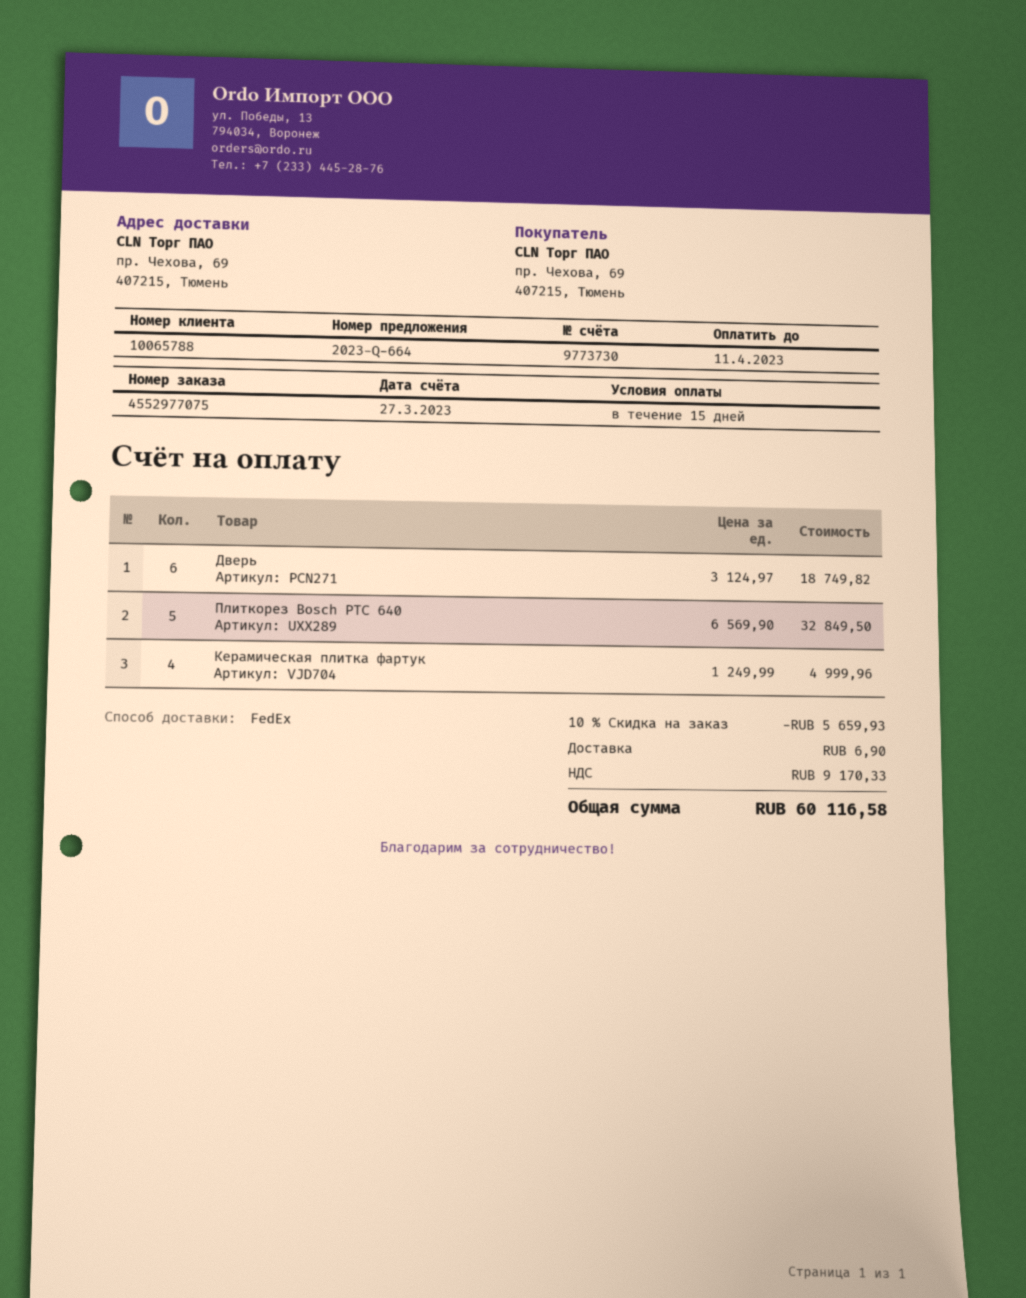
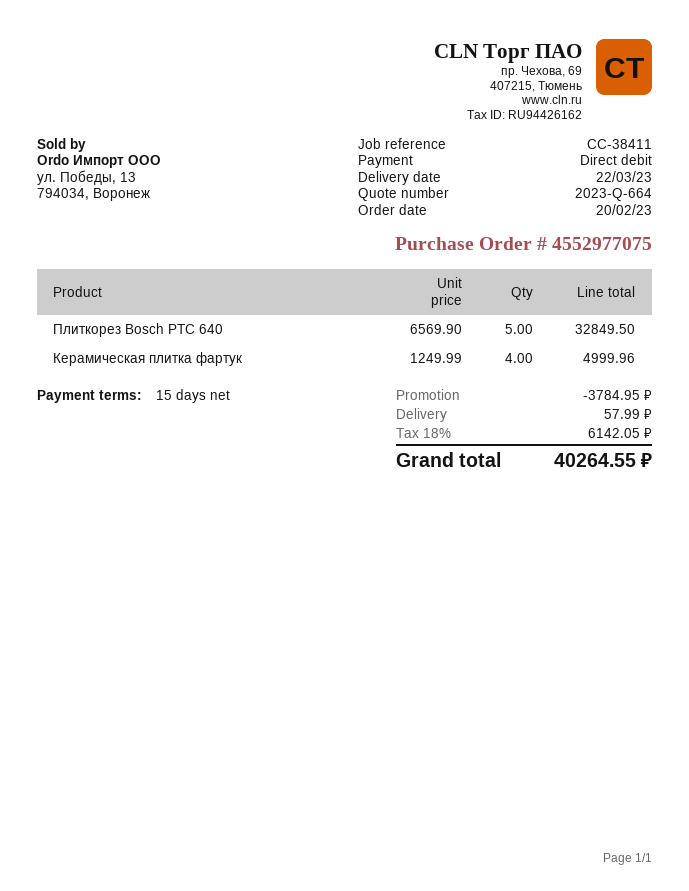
Дверь: 6 x 3124.97 = 18749.82 -> none
discount: 5659.93 -> 3784.95
shipping: 6.90 -> 57.99
tax: 9170.33 -> 6142.05
total: 60116.58 -> 40264.55

